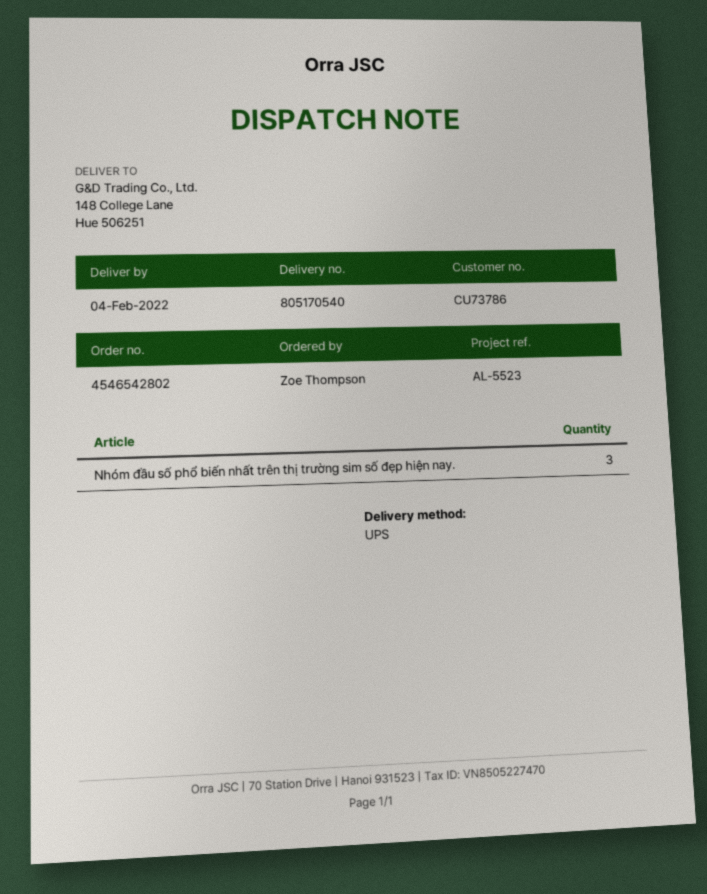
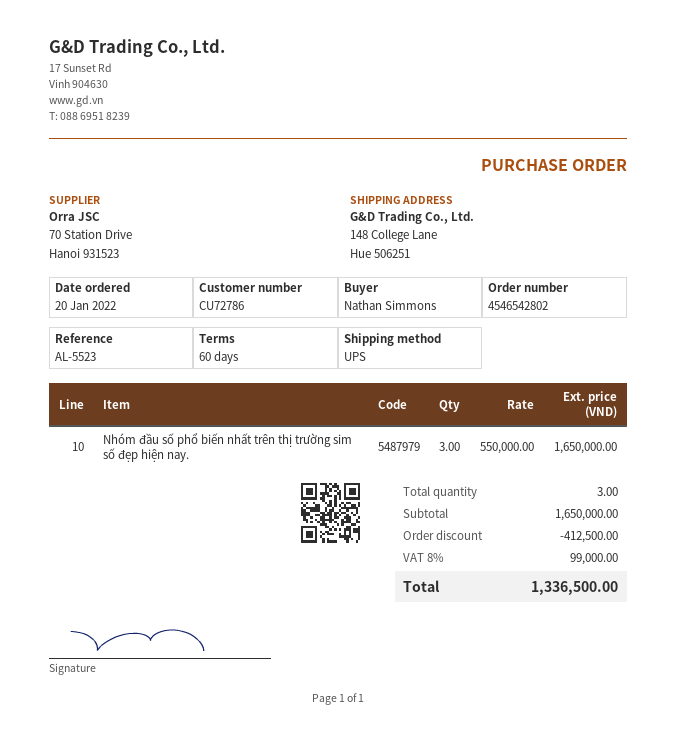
customer number: CU73786 -> CU72786
ordered by: Zoe Thompson -> Nathan Simmons

